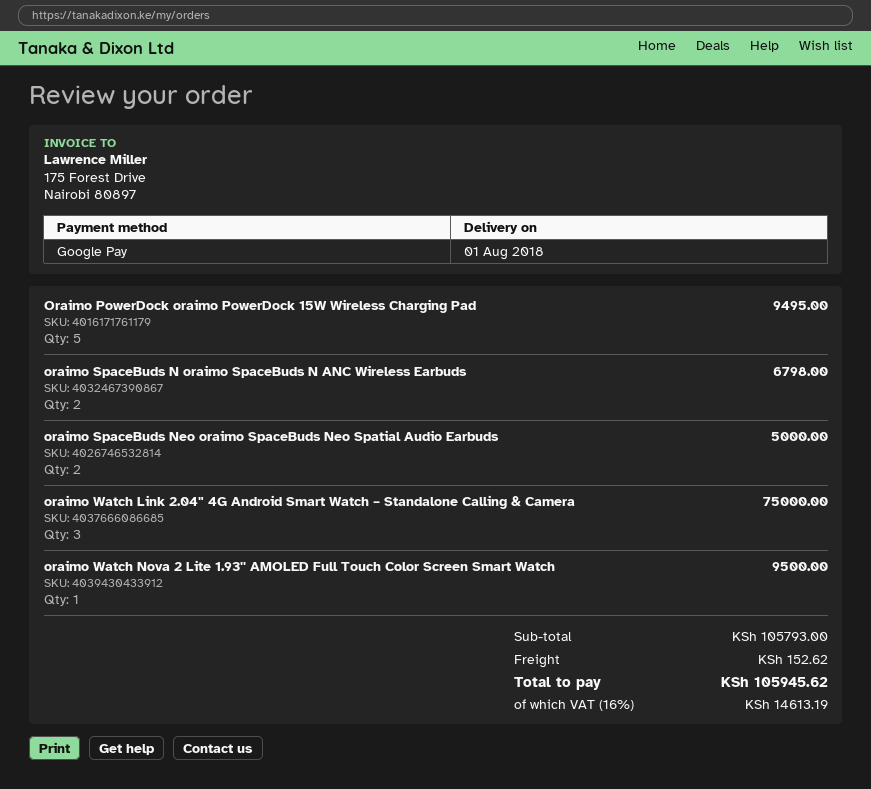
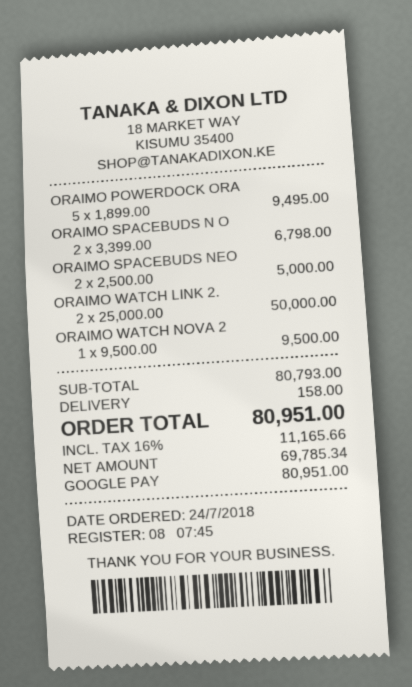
oraimo Watch Link 2.04" 4G Android Smart Watch – Standalone Calling & Camera: 3 for 75000.00 -> 2 for 50000.00
subtotal: 105793.00 -> 80793.00
shipping: 152.62 -> 158.00
tax: 16% = 14613.19 -> 16% = 11165.66
total: 105945.62 -> 80951.00

